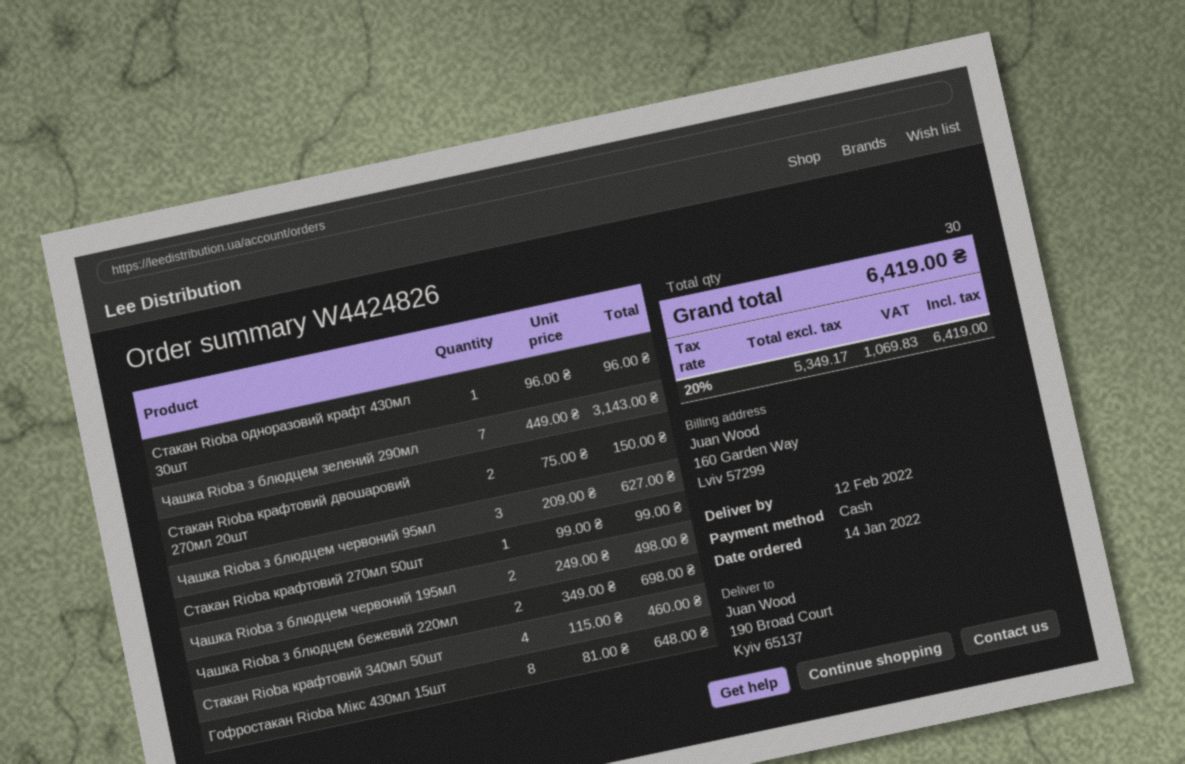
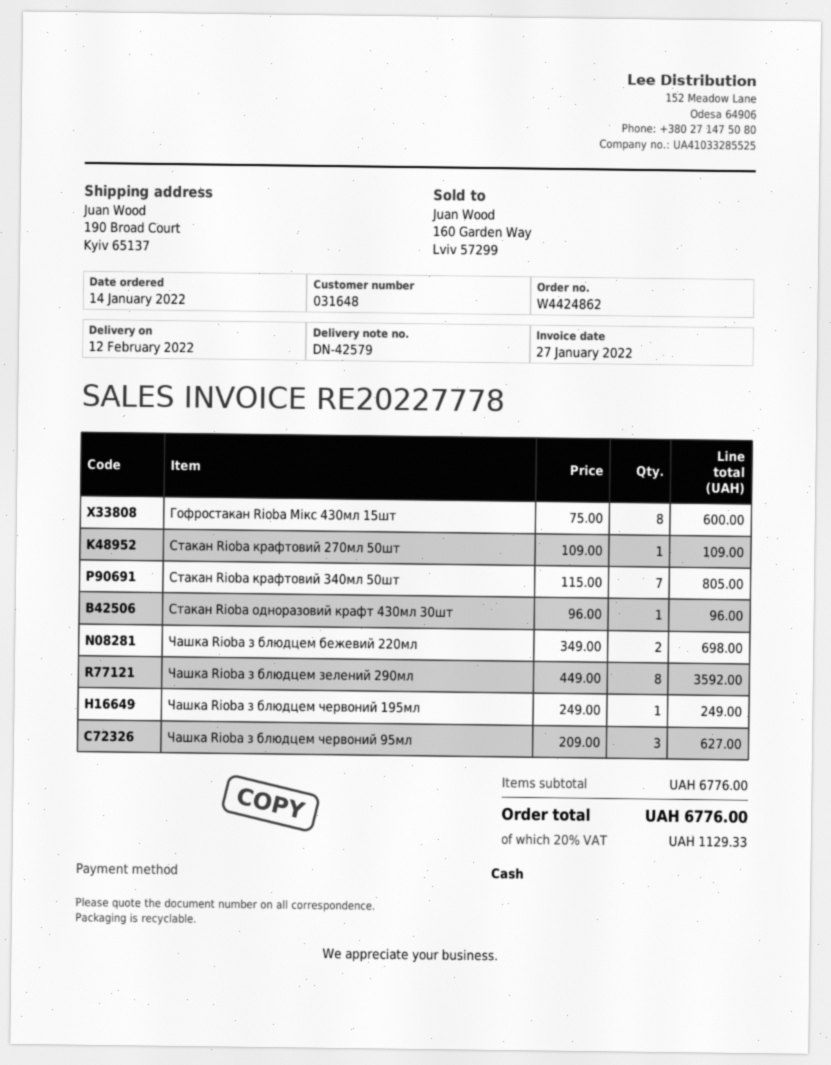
order number: W4424826 -> W4424862
Чашка Rioba з блюдцем зелений 290мл: 7 x 449.00 = 3143.00 -> 8 x 449.00 = 3592.00
Стакан Rioba крафтовий двошаровий 270мл 20шт: 2 x 75.00 = 150.00 -> none
Стакан Rioba крафтовий 270мл 50шт: 1 x 99.00 = 99.00 -> 1 x 109.00 = 109.00
Чашка Rioba з блюдцем червоний 195мл: 2 x 249.00 = 498.00 -> 1 x 249.00 = 249.00
Стакан Rioba крафтовий 340мл 50шт: 4 x 115.00 = 460.00 -> 7 x 115.00 = 805.00
Гофростакан Rioba Мікс 430мл 15шт: 8 x 81.00 = 648.00 -> 8 x 75.00 = 600.00
tax: 20% = 1069.83 -> 20% = 1129.33
total: 6419.00 -> 6776.00

